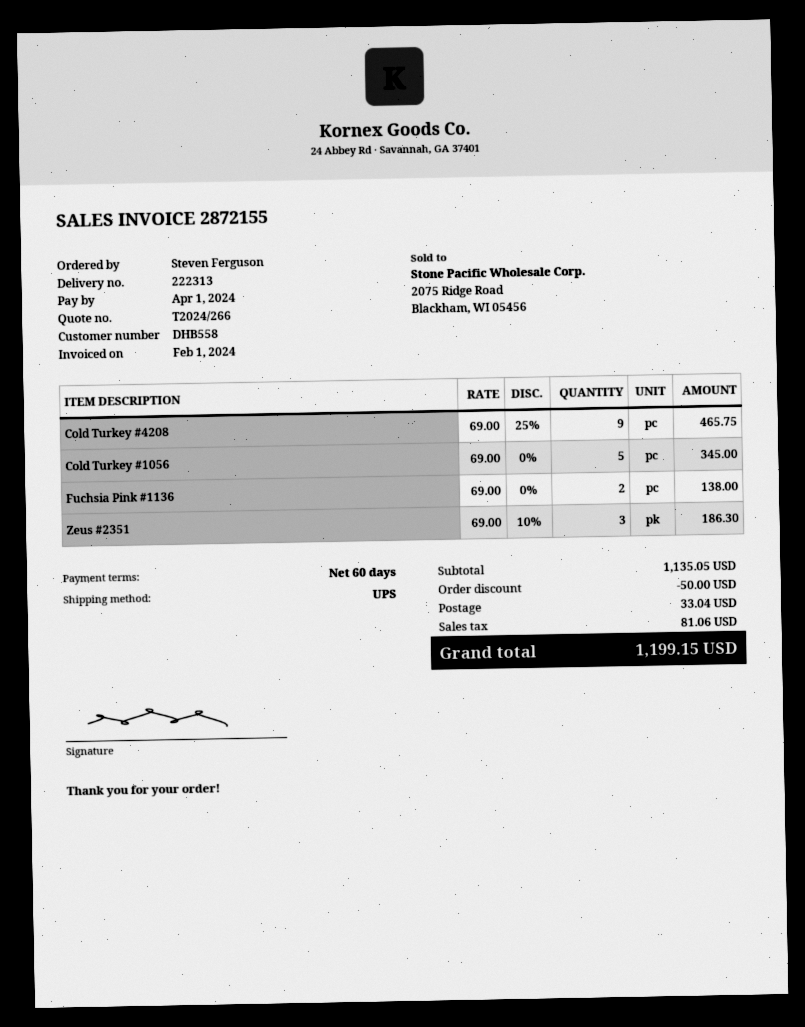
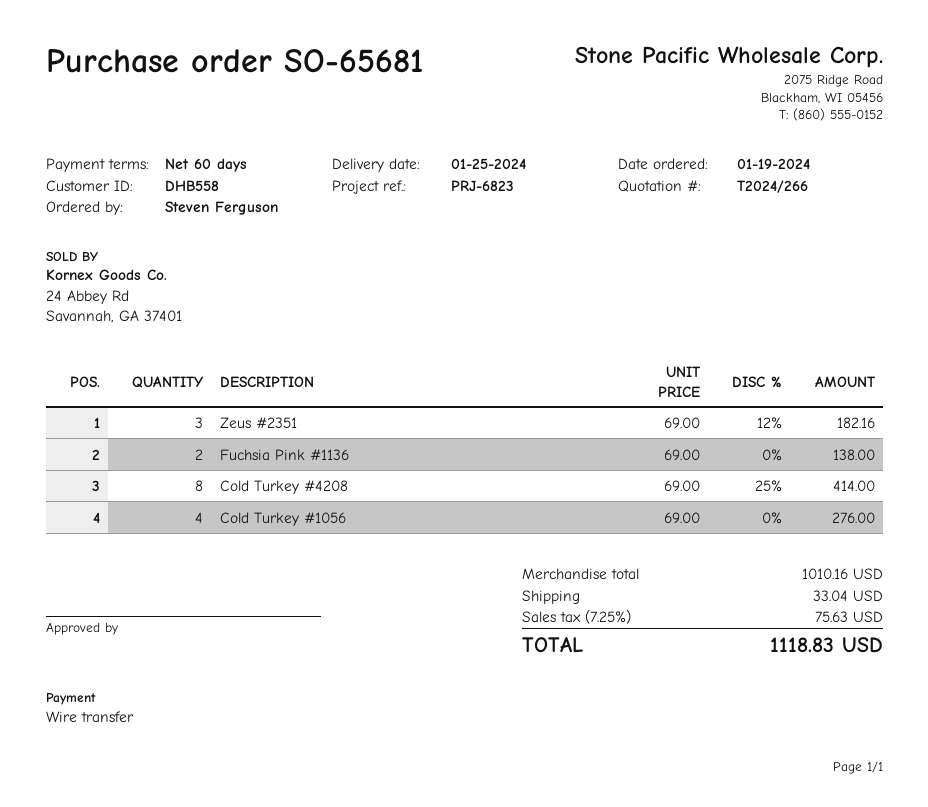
Cold Turkey #4208: 9 x 69.00 - 25% = 465.75 -> 8 x 69.00 - 25% = 414.00
Cold Turkey #1056: 5 x 69.00 = 345.00 -> 4 x 69.00 = 276.00
Zeus #2351: 3 x 69.00 - 10% = 186.30 -> 3 x 69.00 - 12% = 182.16
subtotal: 1135.05 -> 1010.16
discount: 50.00 -> none
tax: 81.06 -> 75.63
total: 1199.15 -> 1118.83

